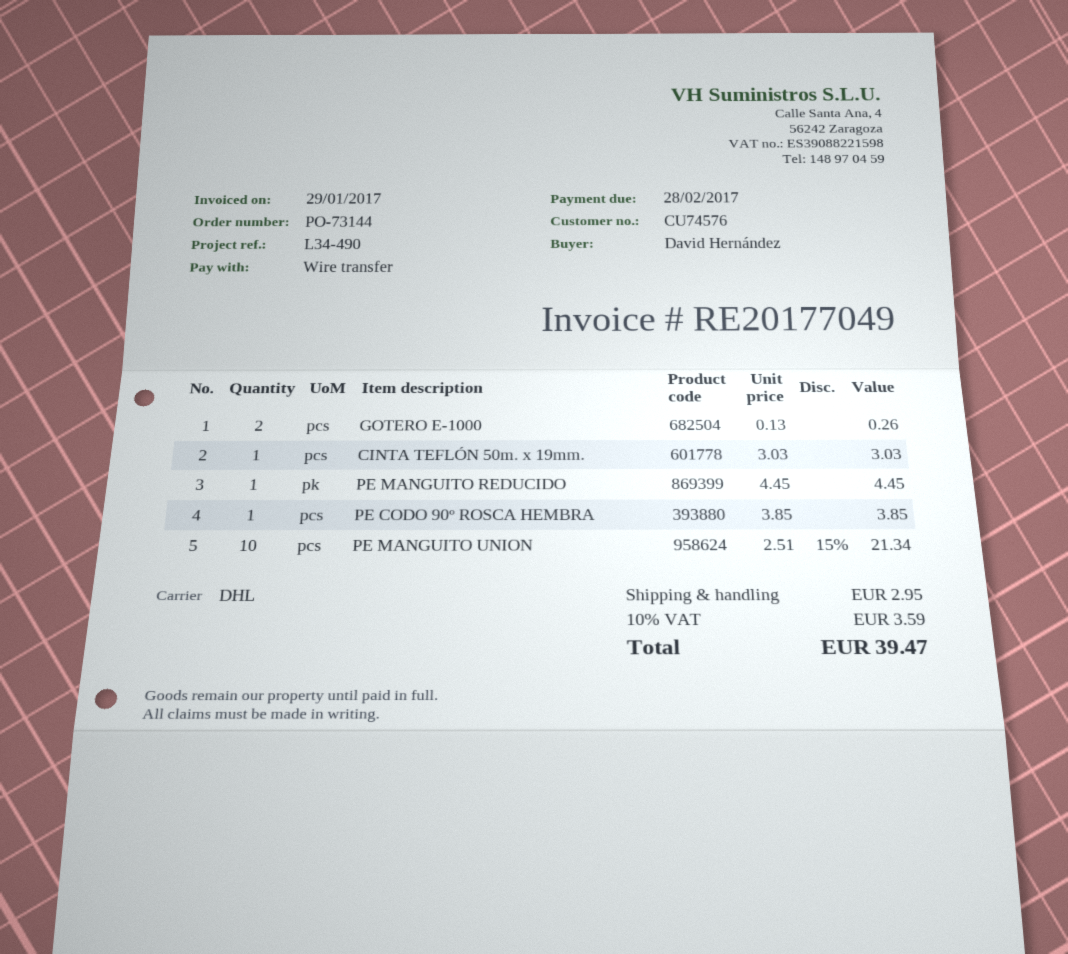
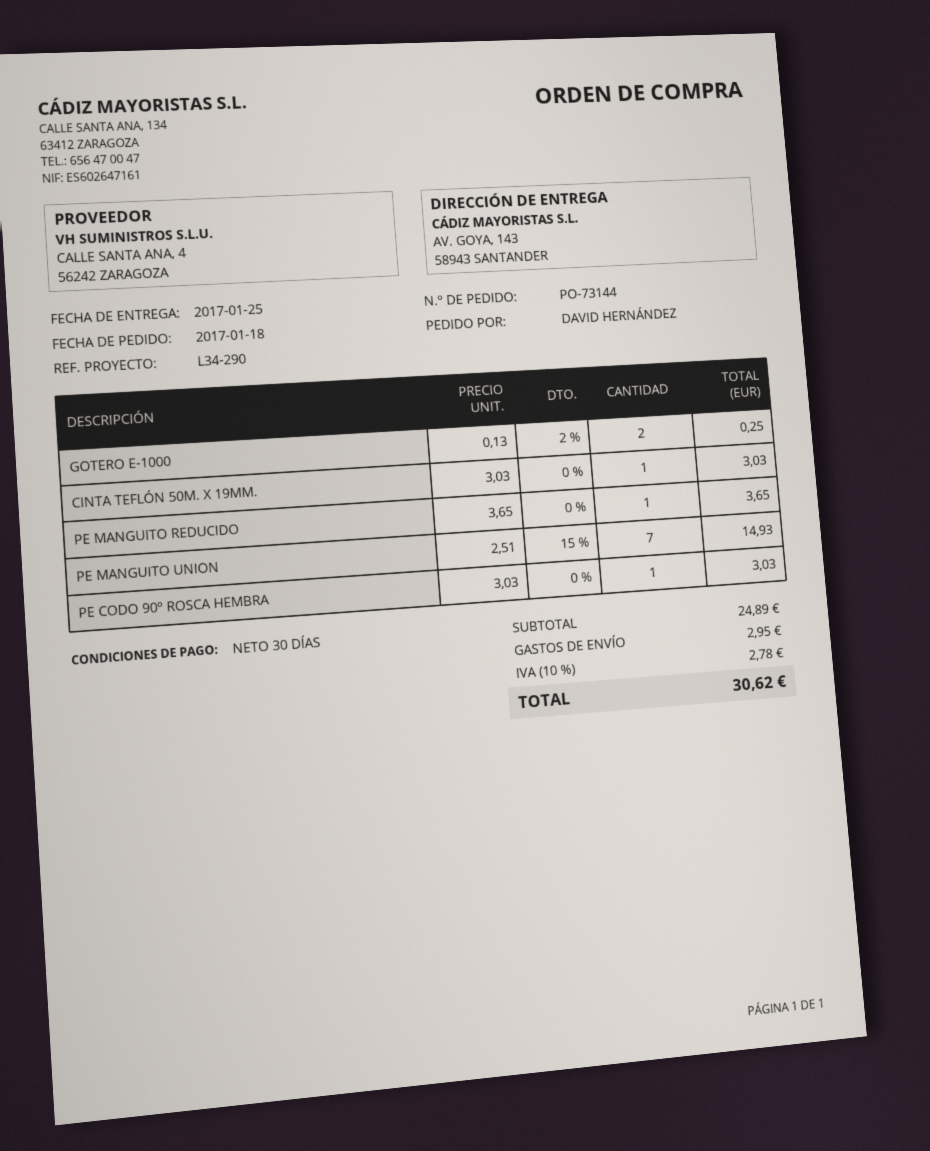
reference: L34-490 -> L34-290
GOTERO E-1000: 2 x 0.13 = 0.26 -> 2 x 0.13 - 2% = 0.25
PE MANGUITO REDUCIDO: 1 x 4.45 = 4.45 -> 1 x 3.65 = 3.65
PE CODO 90º ROSCA HEMBRA: 1 x 3.85 = 3.85 -> 1 x 3.03 = 3.03
PE MANGUITO UNION: 10 x 2.51 - 15% = 21.34 -> 7 x 2.51 - 15% = 14.93
tax: 10% = 3.59 -> 10% = 2.78
total: 39.47 -> 30.62

